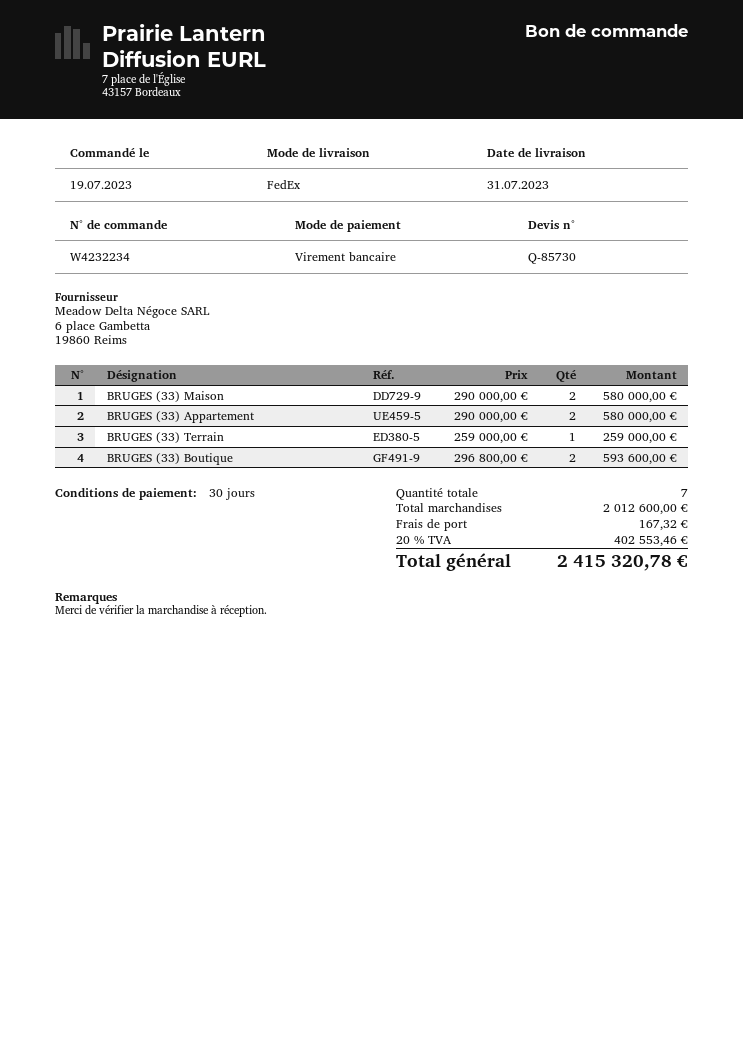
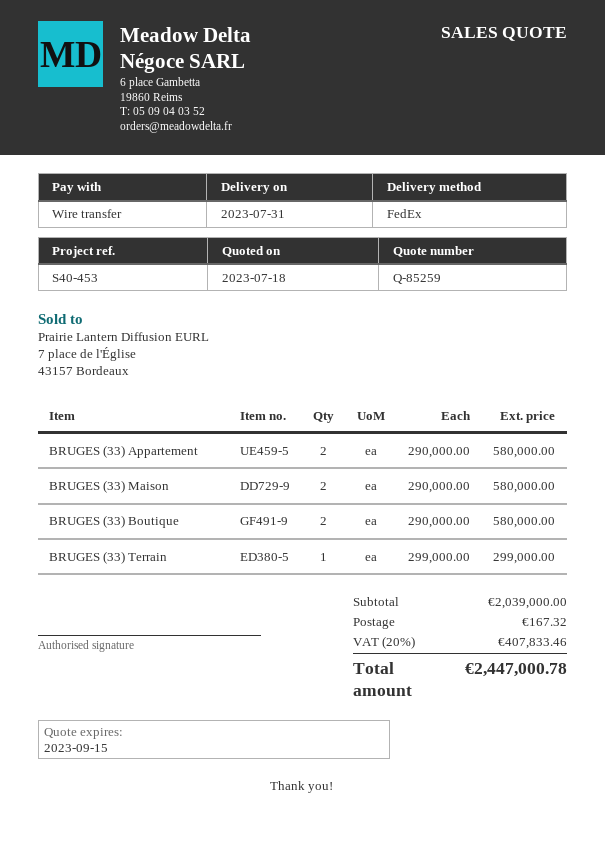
quote number: Q-85730 -> Q-85259
BRUGES (33) Terrain: 1 x 259000.00 = 259000.00 -> 1 x 299000.00 = 299000.00
BRUGES (33) Boutique: 2 x 296800.00 = 593600.00 -> 2 x 290000.00 = 580000.00
subtotal: 2012600.00 -> 2039000.00
tax: 20% = 402553.46 -> 20% = 407833.46
total: 2415320.78 -> 2447000.78

